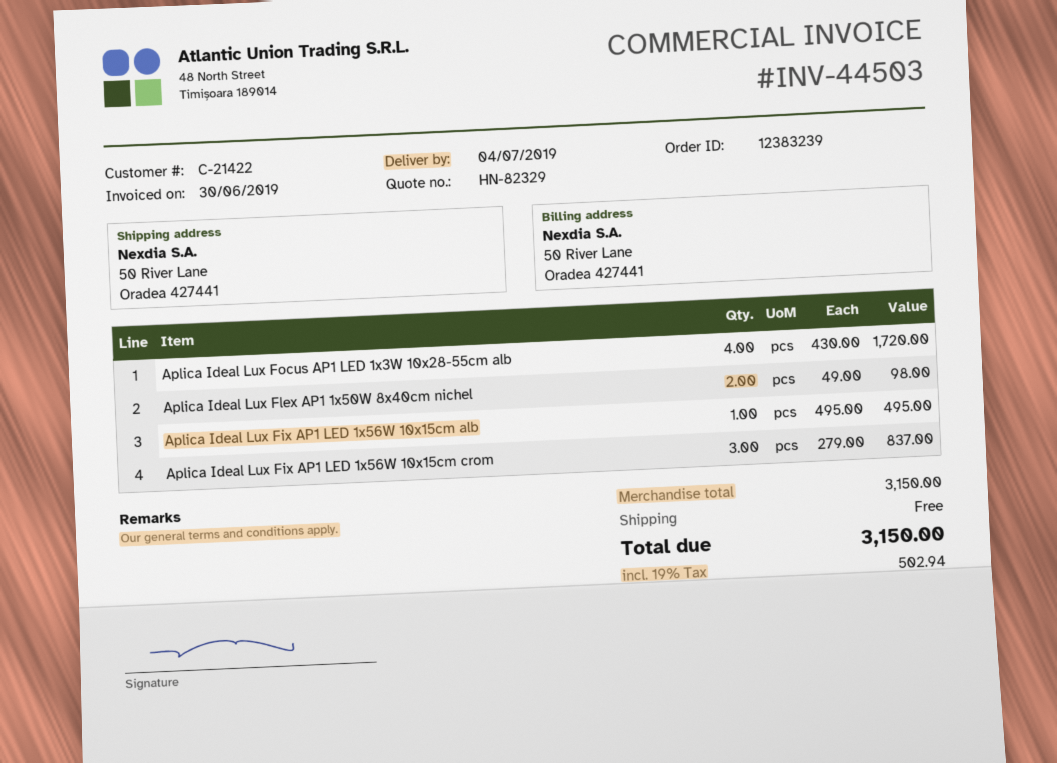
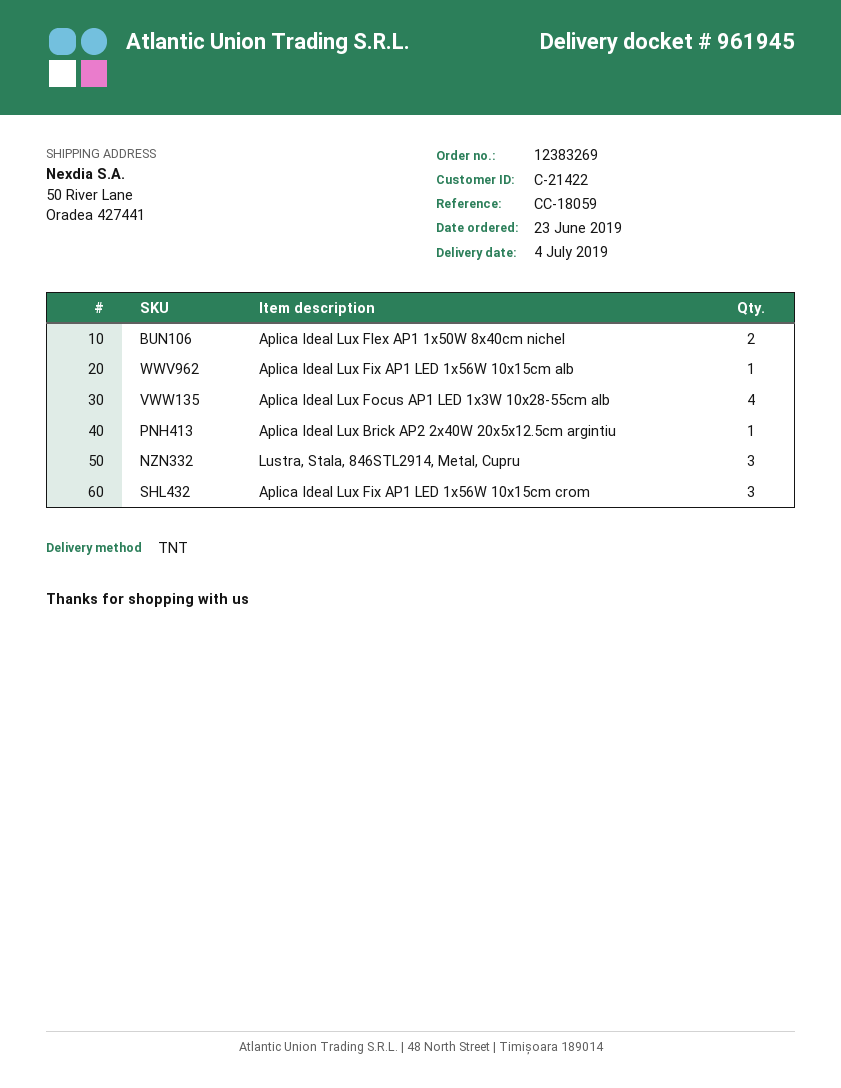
order number: 12383239 -> 12383269
Aplica Ideal Lux Brick AP2 2x40W 20x5x12.5cm argintiu: none -> 1
Lustra, Stala, 846STL2914, Metal, Cupru: none -> 3

